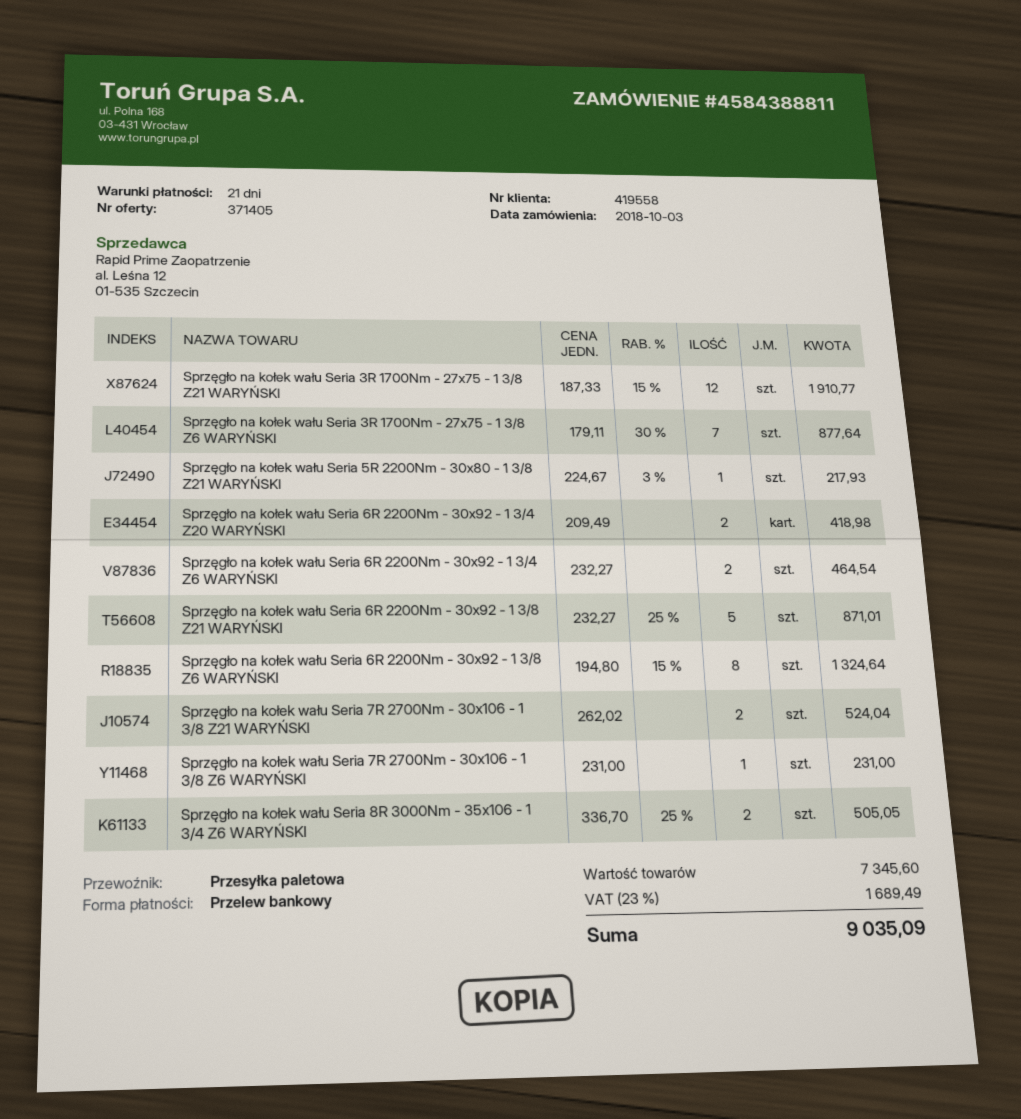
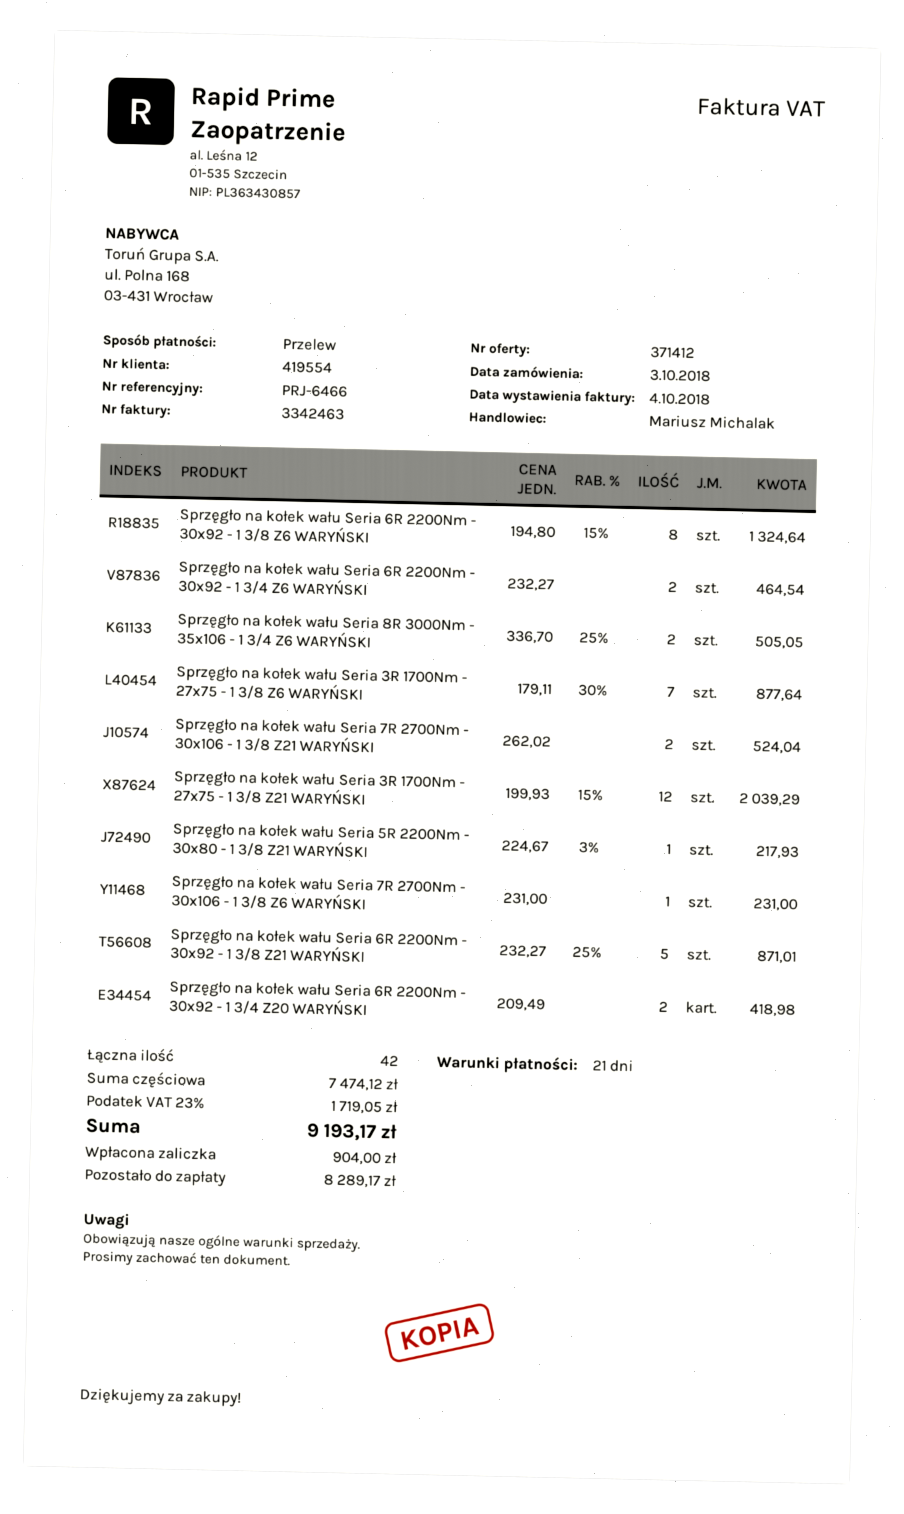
quote number: 371405 -> 371412
customer number: 419558 -> 419554
Sprzęgło na kołek wału Seria 3R 1700Nm - 27x75 - 1 3/8 Z21 WARYŃSKI: 12 x 187.33 - 15% = 1910.77 -> 12 x 199.93 - 15% = 2039.29
subtotal: 7345.60 -> 7474.12
tax: 23% = 1689.49 -> 23% = 1719.05
total: 9035.09 -> 9193.17

